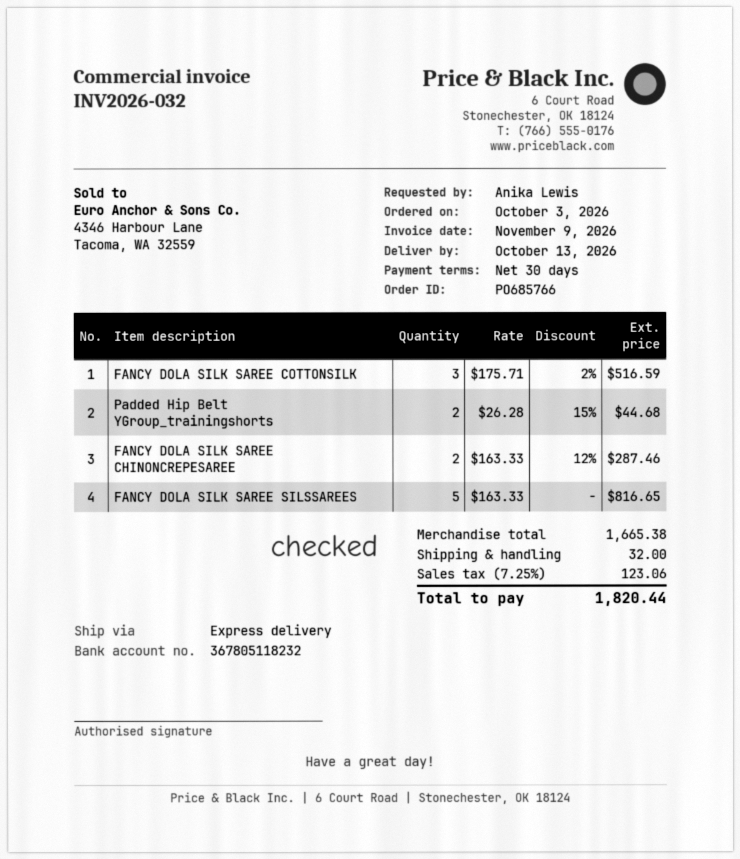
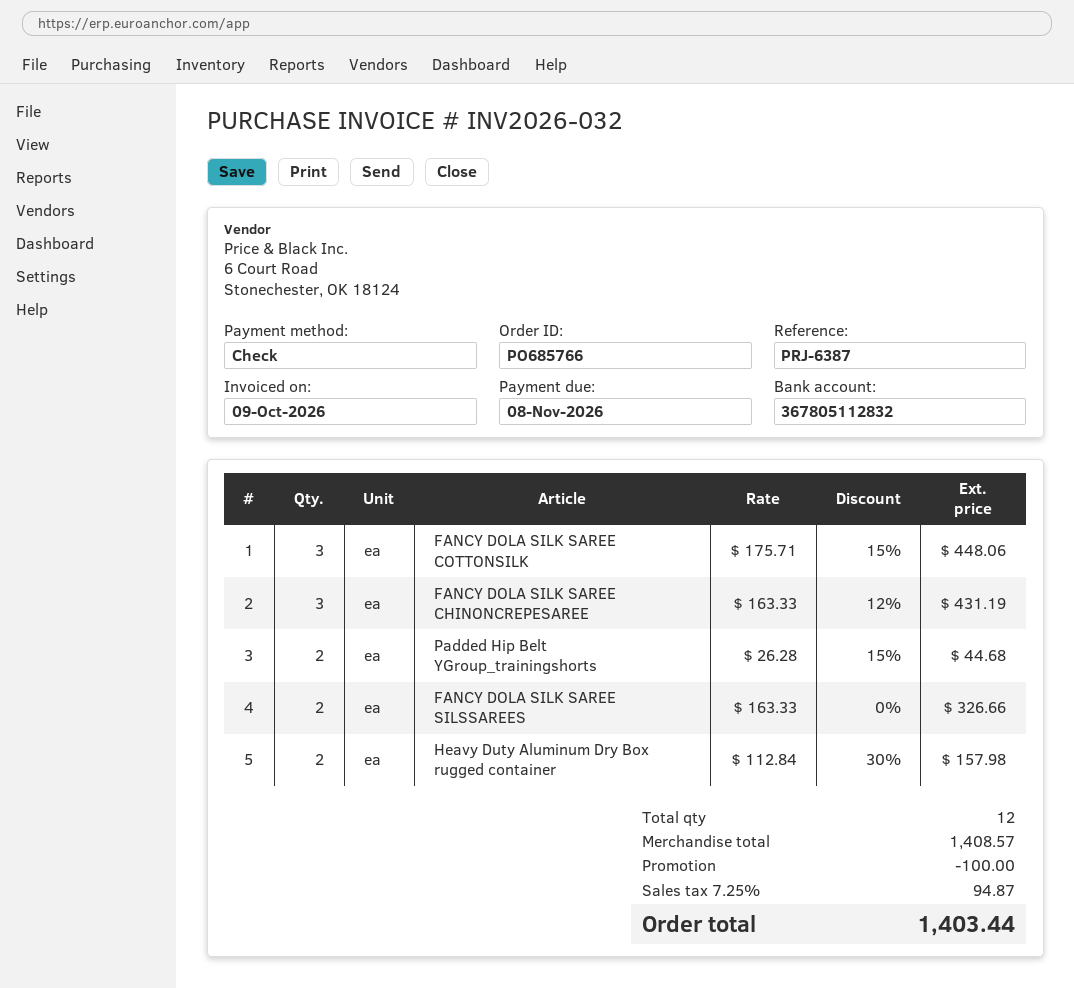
invoice date: 2026-11-09 -> 2026-10-09
bank account: 367805118232 -> 367805112832
FANCY DOLA SILK SAREE COTTONSILK: 3 x 175.71 - 2% = 516.59 -> 3 x 175.71 - 15% = 448.06
FANCY DOLA SILK SAREE CHINONCREPESAREE: 2 x 163.33 - 12% = 287.46 -> 3 x 163.33 - 12% = 431.19
FANCY DOLA SILK SAREE SILSSAREES: 5 x 163.33 = 816.65 -> 2 x 163.33 = 326.66
Heavy Duty Aluminum Dry Box rugged container: none -> 2 x 112.84 - 30% = 157.98
subtotal: 1665.38 -> 1408.57
discount: none -> 100.00
shipping: 32.00 -> none
tax: 7.25% = 123.06 -> 7.25% = 94.87
total: 1820.44 -> 1403.44

